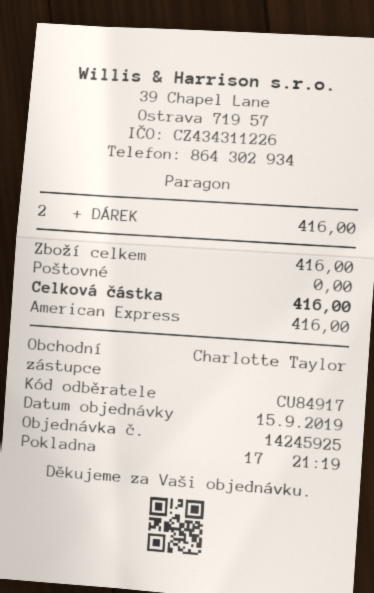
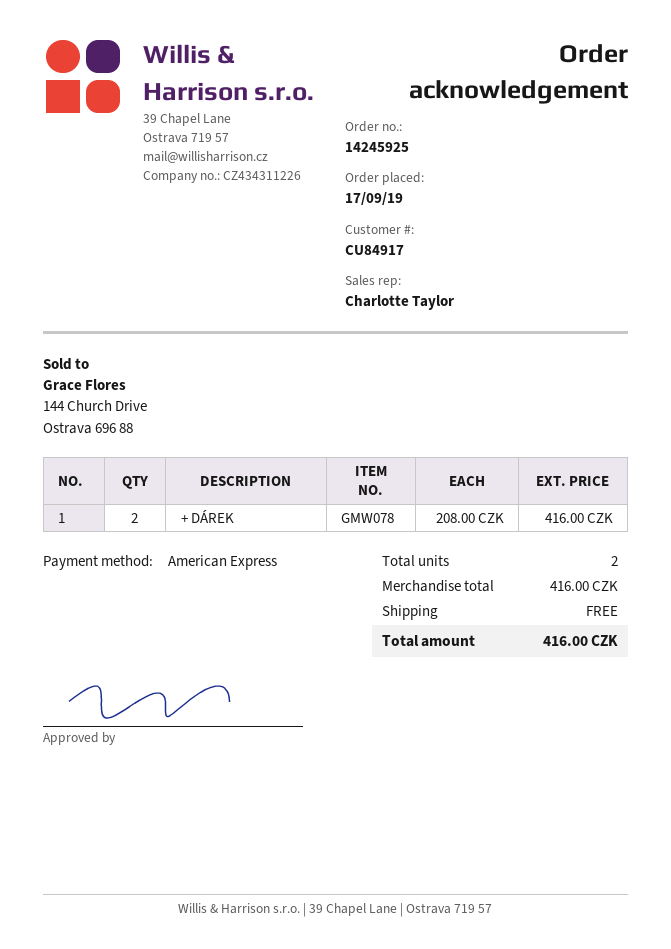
order date: 2019-09-15 -> 2019-09-17

